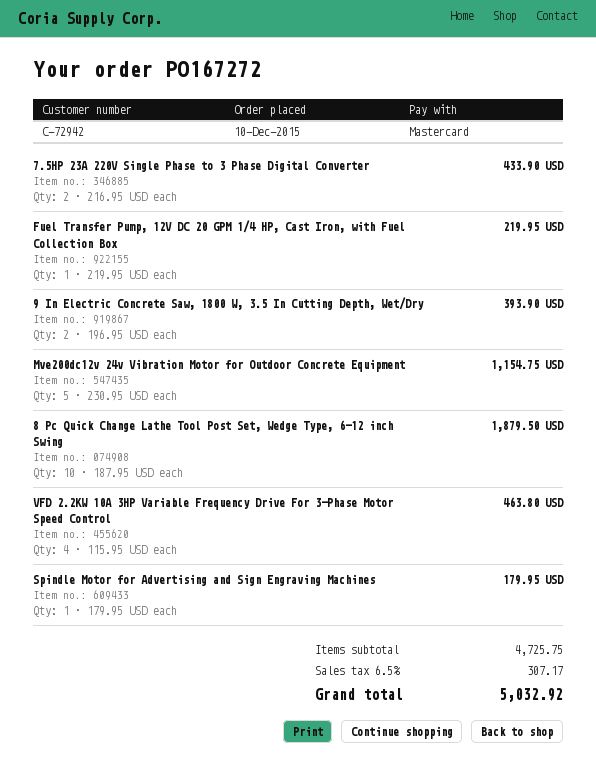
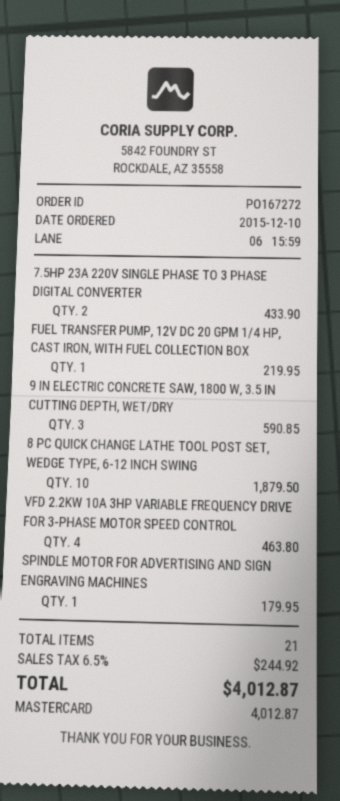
9 In Electric Concrete Saw, 1800 W, 3.5 In Cutting Depth, Wet/Dry: 2 for 393.90 -> 3 for 590.85
Mve200dc12v 24v Vibration Motor for Outdoor Concrete Equipment: 5 for 1154.75 -> none
tax: 6.5% = 307.17 -> 6.5% = 244.92
total: 5032.92 -> 4012.87

